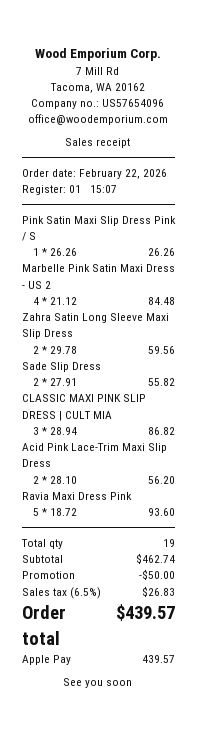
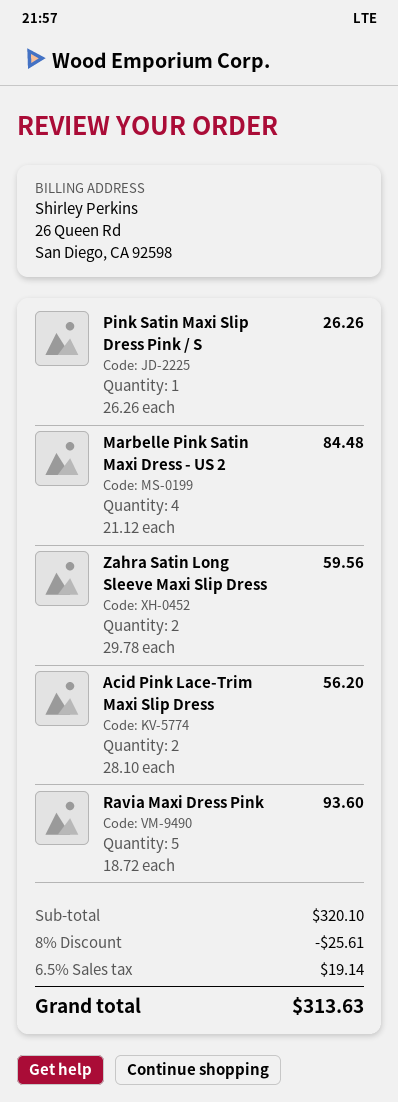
Sade Slip Dress: 2 x 27.91 = 55.82 -> none
CLASSIC MAXI PINK SLIP DRESS | CULT MIA: 3 x 28.94 = 86.82 -> none
subtotal: 462.74 -> 320.10
discount: 50.00 -> 25.61
tax: 6.5% = 26.83 -> 6.5% = 19.14
total: 439.57 -> 313.63

